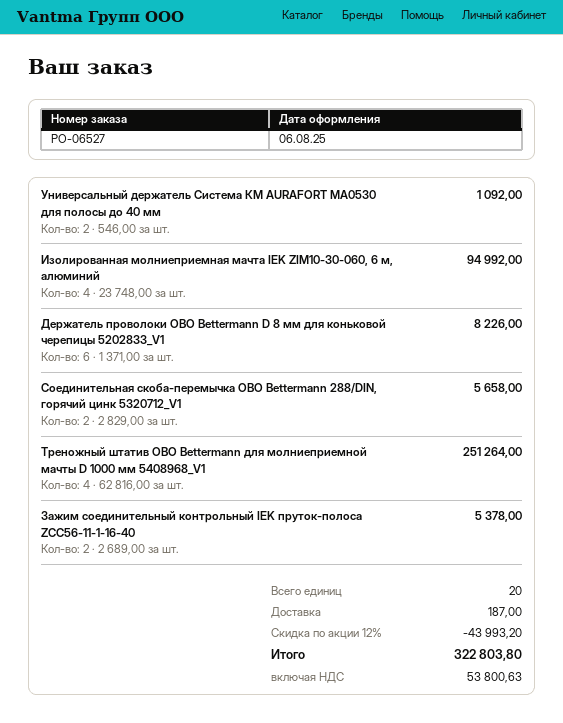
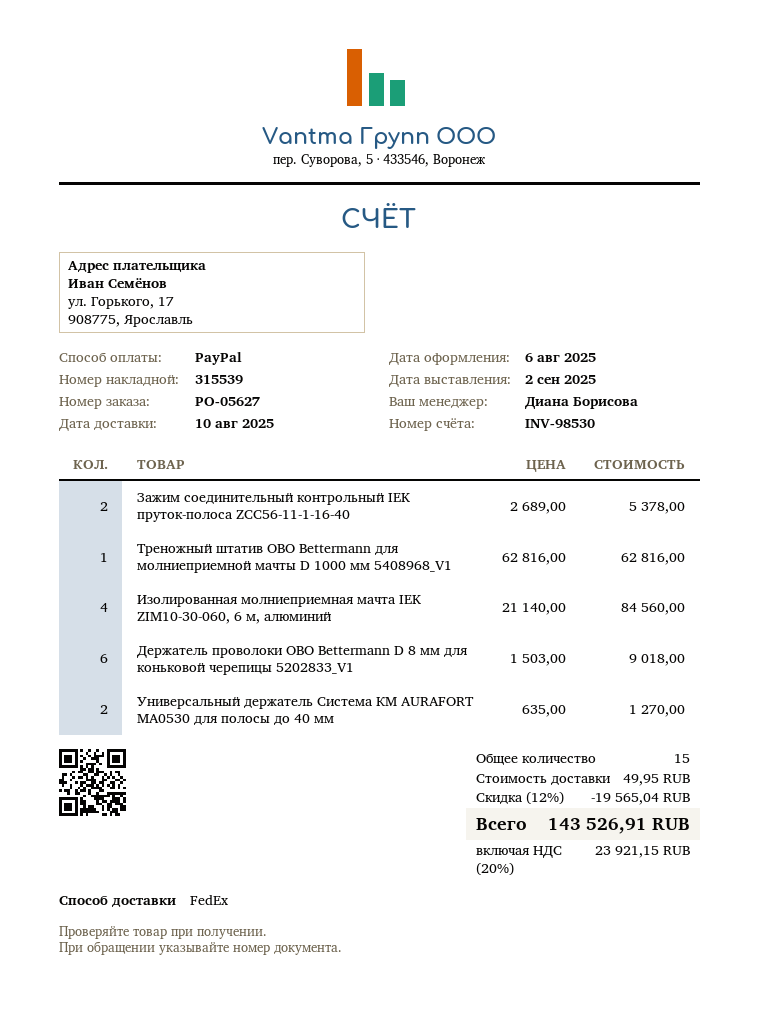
order number: PO-06527 -> PO-05627
Универсальный держатель Система КМ AURAFORT MA0530 для полосы до 40 мм: 2 x 546.00 = 1092.00 -> 2 x 635.00 = 1270.00
Изолированная молниеприемная мачта IEK ZIM10-30-060, 6 м, алюминий: 4 x 23748.00 = 94992.00 -> 4 x 21140.00 = 84560.00
Держатель проволоки OBO Bettermann D 8 мм для коньковой черепицы 5202833_V1: 6 x 1371.00 = 8226.00 -> 6 x 1503.00 = 9018.00
Соединительная скоба-перемычка OBO Bettermann 288/DIN, горячий цинк 5320712_V1: 2 x 2829.00 = 5658.00 -> none
Треножный штатив OBO Bettermann для молниеприемной мачты D 1000 мм 5408968_V1: 4 x 62816.00 = 251264.00 -> 1 x 62816.00 = 62816.00
total quantity: 20 -> 15
discount: 12% = 43993.20 -> 12% = 19565.04
shipping: 187.00 -> 49.95
tax: 53800.63 -> 23921.15
total: 322803.80 -> 143526.91

